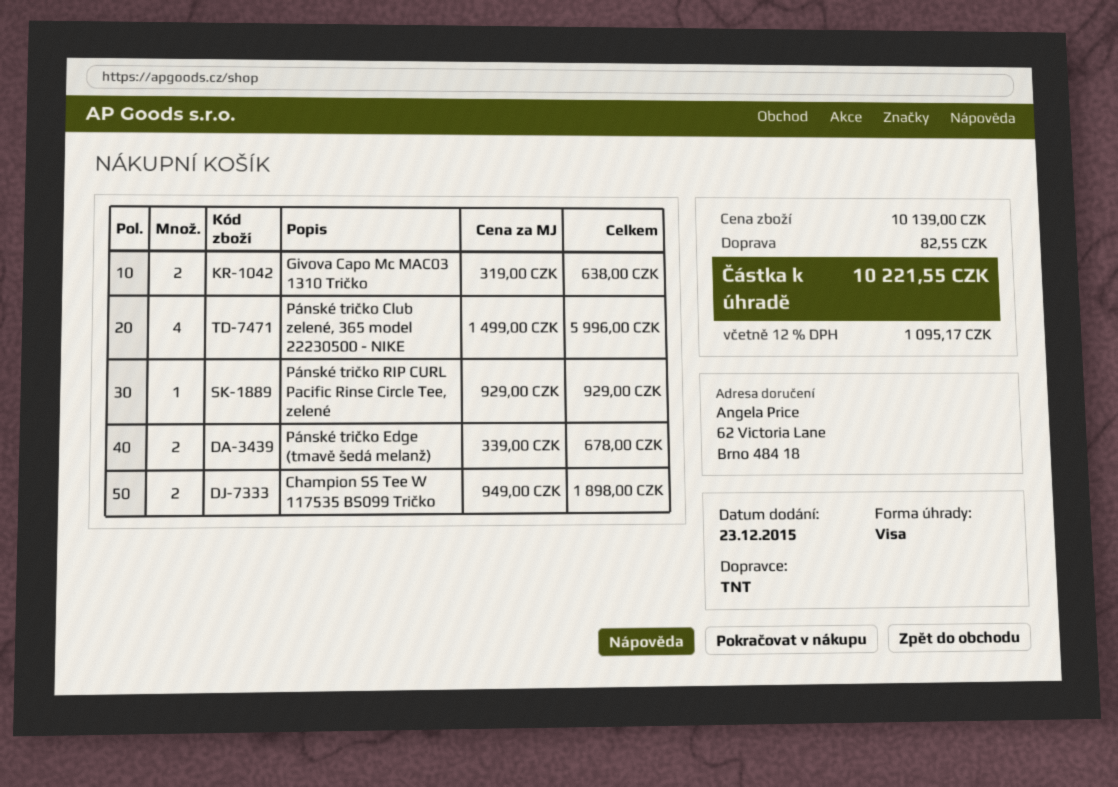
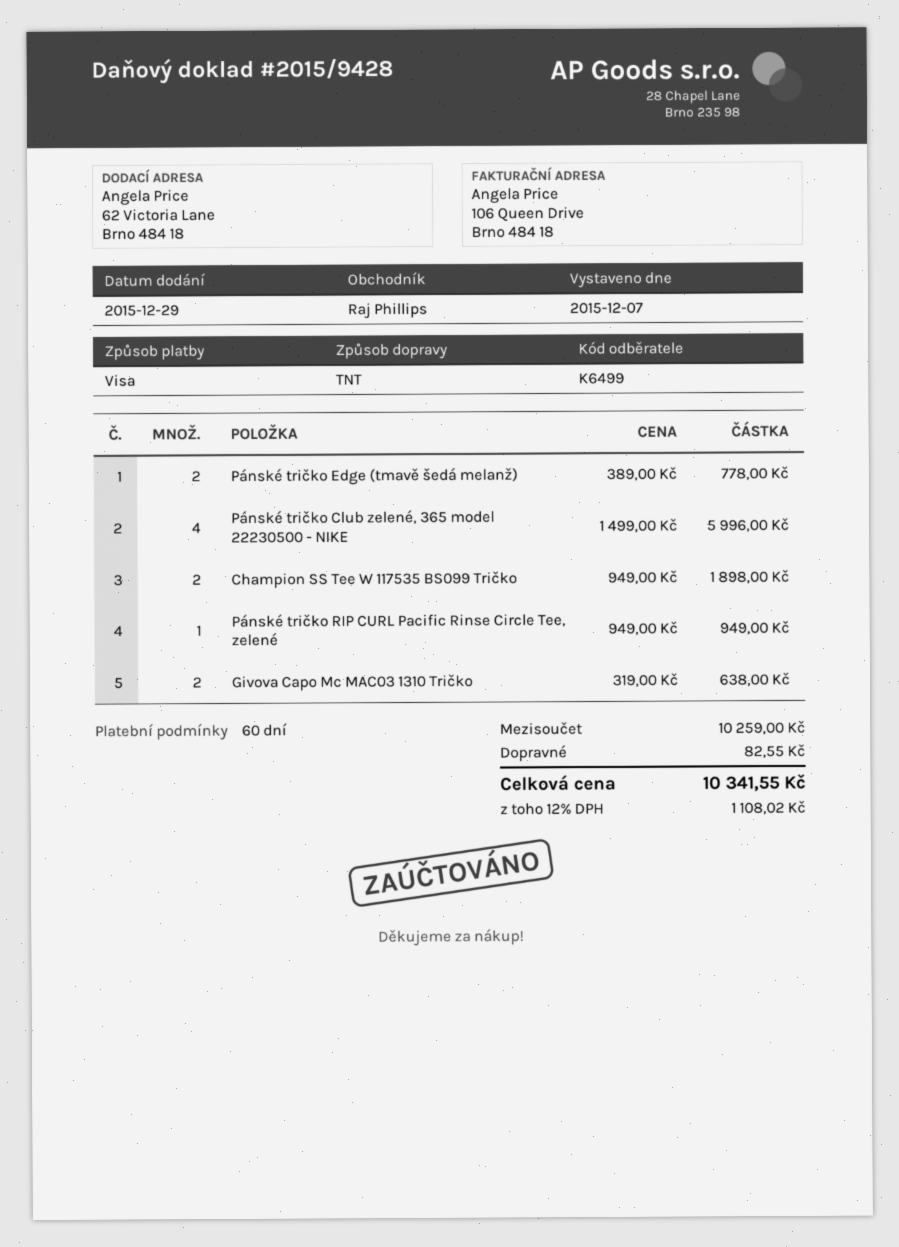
delivery date: 2015-12-23 -> 2015-12-29
Pánské tričko RIP CURL Pacific Rinse Circle Tee, zelené: 1 x 929.00 = 929.00 -> 1 x 949.00 = 949.00
Pánské tričko Edge (tmavě šedá melanž): 2 x 339.00 = 678.00 -> 2 x 389.00 = 778.00
subtotal: 10139.00 -> 10259.00
tax: 12% = 1095.17 -> 12% = 1108.02
total: 10221.55 -> 10341.55

